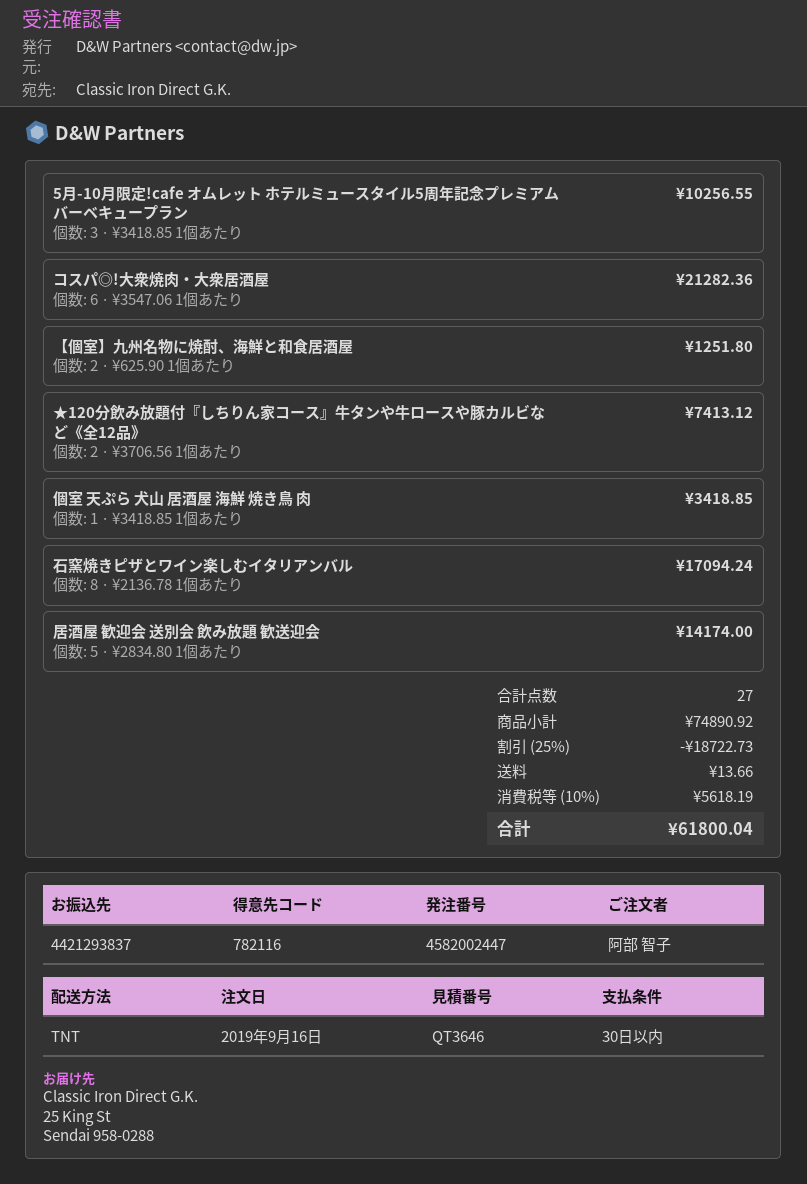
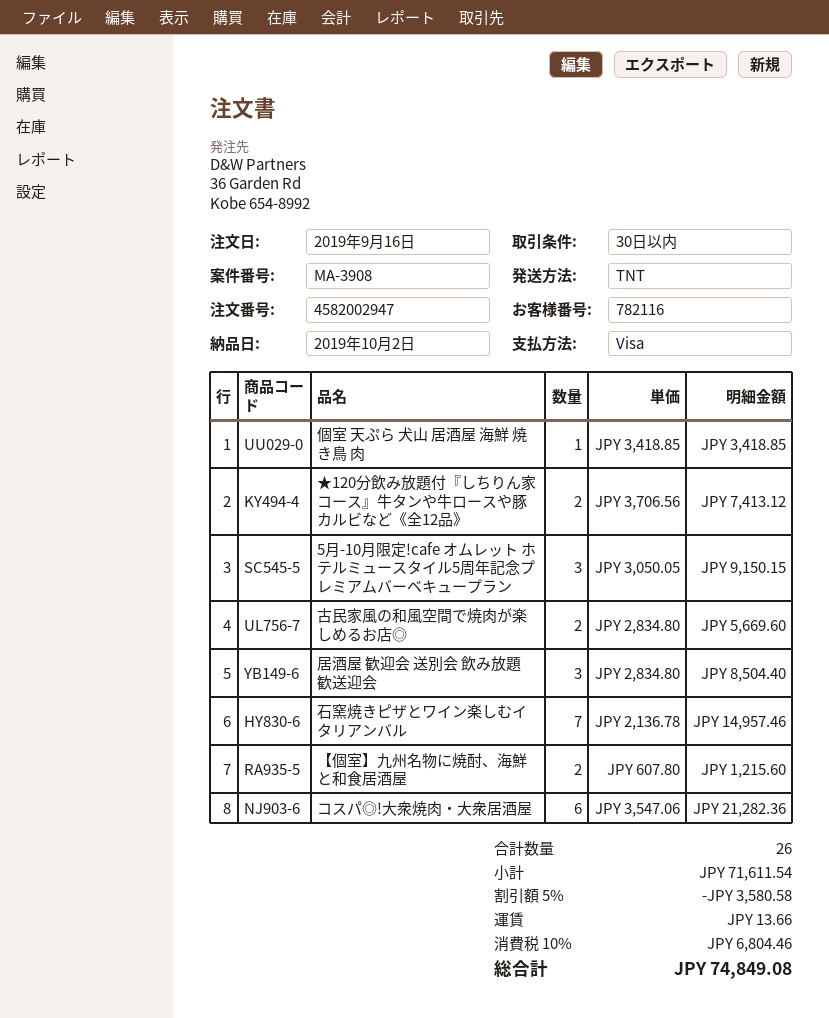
order number: 4582002447 -> 4582002947
5月-10月限定!cafe オムレット ホテルミュースタイル5周年記念プレミアムバーベキュープラン: 3 x 3418.85 = 10256.55 -> 3 x 3050.05 = 9150.15
【個室】九州名物に焼酎、海鮮と和食居酒屋: 2 x 625.90 = 1251.80 -> 2 x 607.80 = 1215.60
石窯焼きピザとワイン楽しむイタリアンバル: 8 x 2136.78 = 17094.24 -> 7 x 2136.78 = 14957.46
居酒屋 歓迎会 送別会 飲み放題 歓送迎会: 5 x 2834.80 = 14174.00 -> 3 x 2834.80 = 8504.40
古民家風の和風空間で焼肉が楽しめるお店◎: none -> 2 x 2834.80 = 5669.60
total quantity: 27 -> 26
subtotal: 74890.92 -> 71611.54
discount: 25% = 18722.73 -> 5% = 3580.58
tax: 10% = 5618.19 -> 10% = 6804.46
total: 61800.04 -> 74849.08

